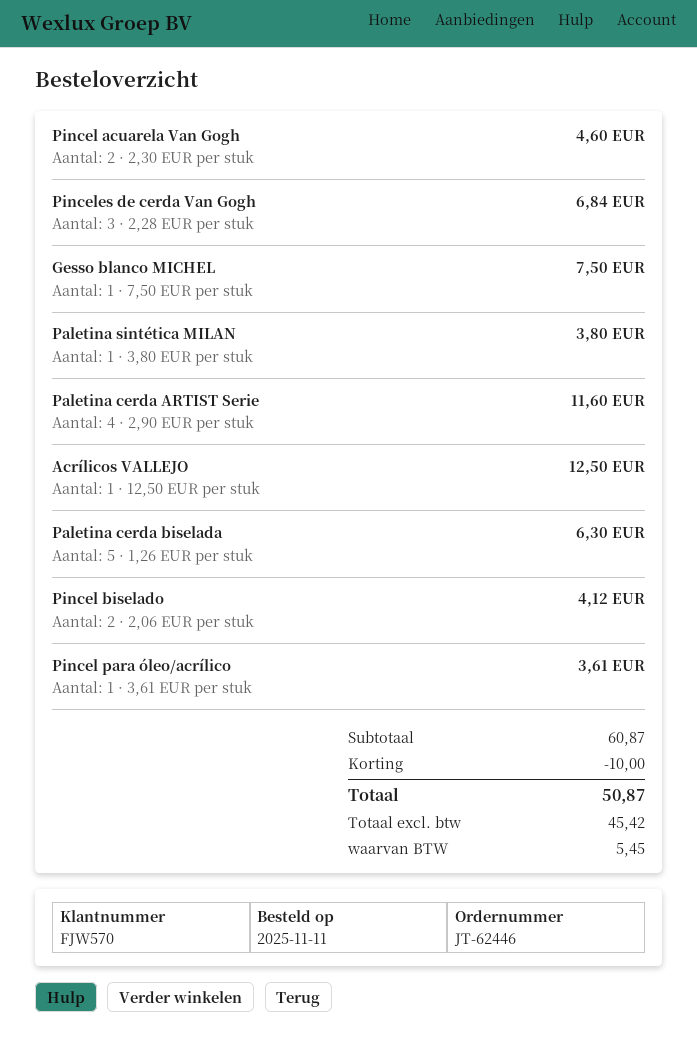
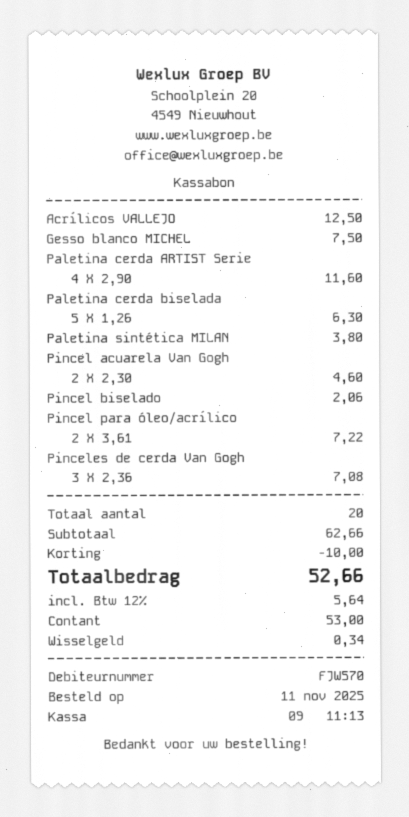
Pinceles de cerda Van Gogh: 3 x 2.28 = 6.84 -> 3 x 2.36 = 7.08
Pincel biselado: 2 x 2.06 = 4.12 -> 1 x 2.06 = 2.06
Pincel para óleo/acrílico: 1 x 3.61 = 3.61 -> 2 x 3.61 = 7.22
subtotal: 60.87 -> 62.66
tax: 5.45 -> 5.64
total: 50.87 -> 52.66

